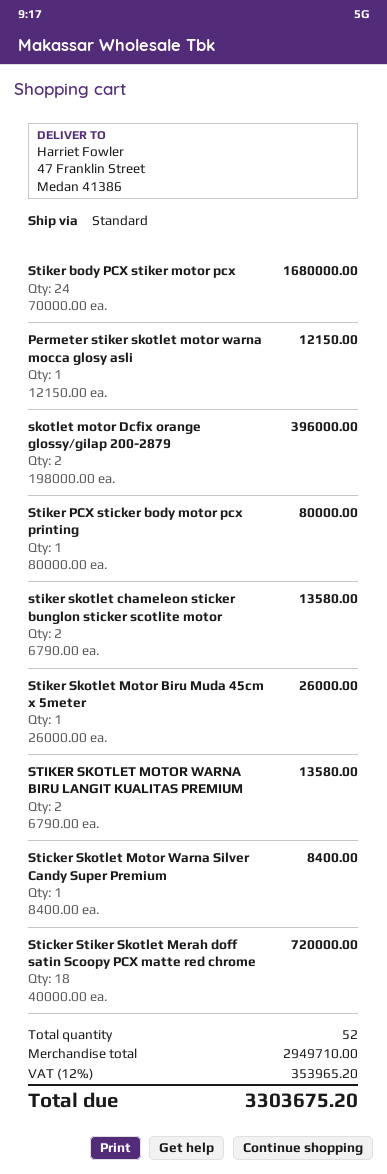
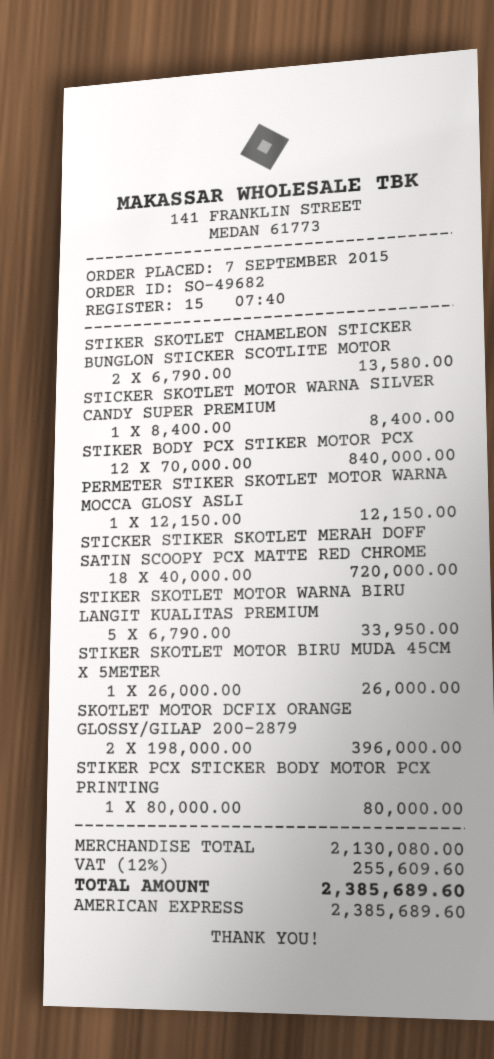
Stiker body PCX stiker motor pcx: 24 x 70000.00 = 1680000.00 -> 12 x 70000.00 = 840000.00
STIKER SKOTLET MOTOR WARNA BIRU LANGIT KUALITAS PREMIUM: 2 x 6790.00 = 13580.00 -> 5 x 6790.00 = 33950.00
subtotal: 2949710.00 -> 2130080.00
tax: 12% = 353965.20 -> 12% = 255609.60
total: 3303675.20 -> 2385689.60

